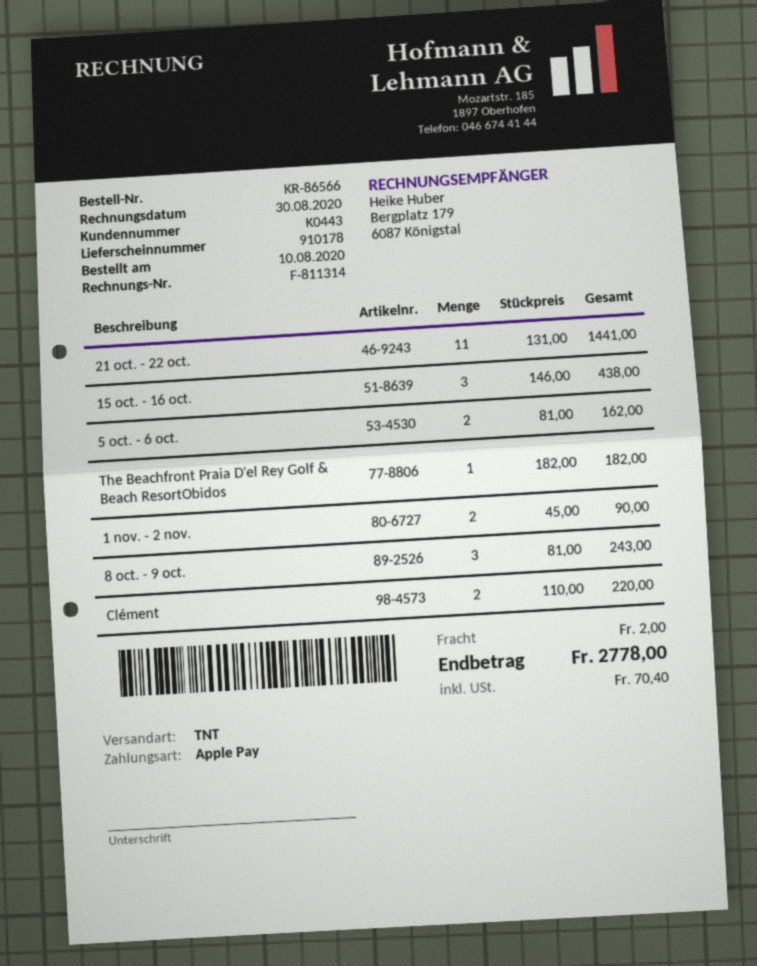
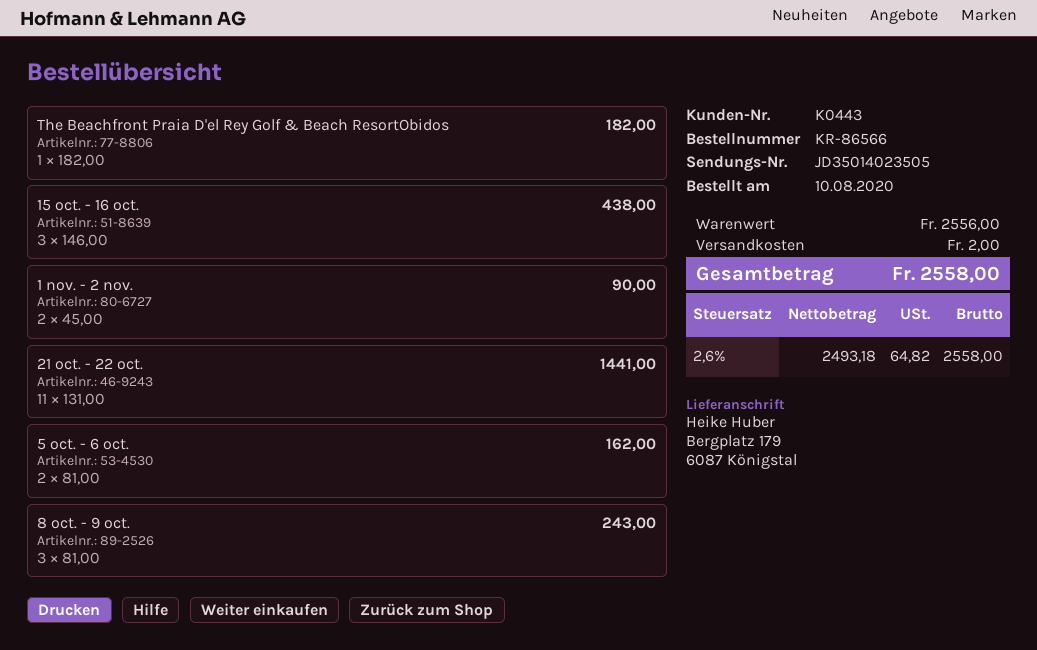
Clément: 2 x 110.00 = 220.00 -> none
tax: 70.40 -> 64.82
total: 2778.00 -> 2558.00

